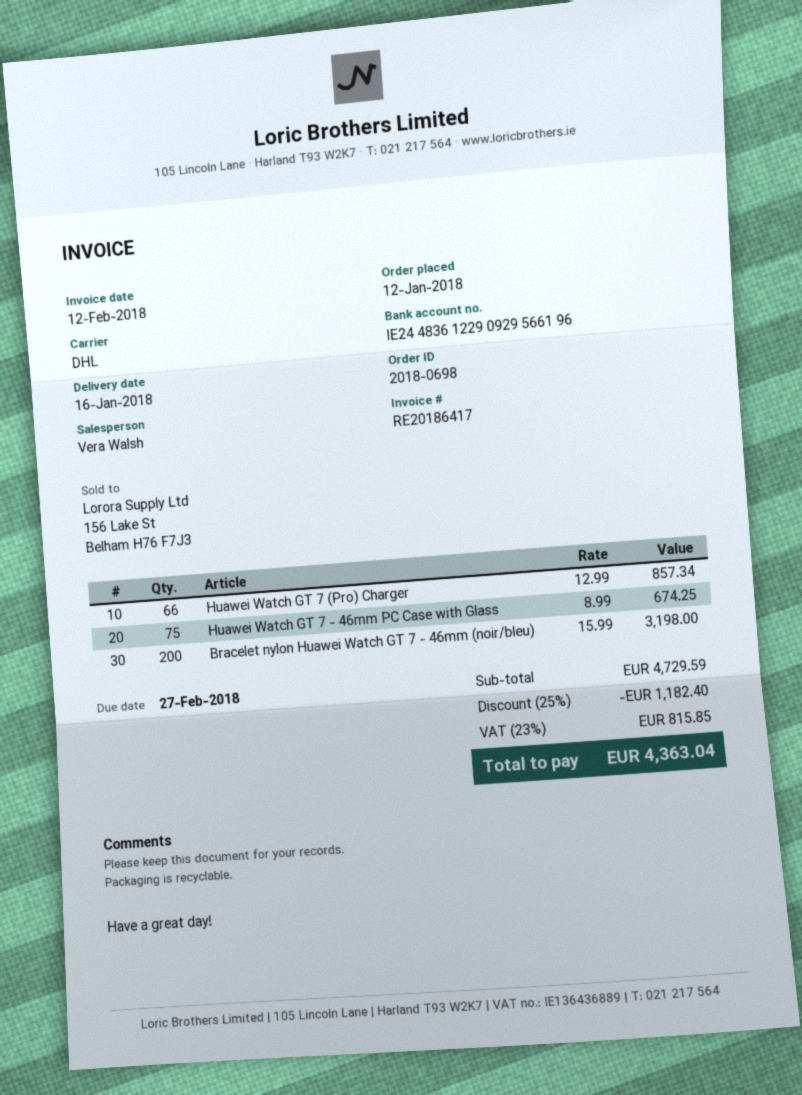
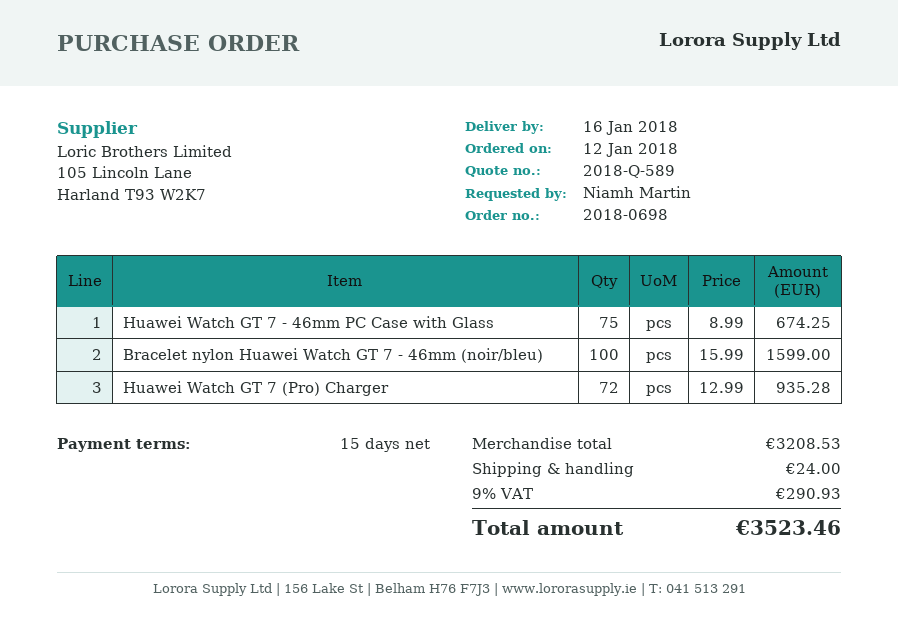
Huawei Watch GT 7 (Pro) Charger: 66 x 12.99 = 857.34 -> 72 x 12.99 = 935.28
Bracelet nylon Huawei Watch GT 7 - 46mm (noir/bleu): 200 x 15.99 = 3198.00 -> 100 x 15.99 = 1599.00
subtotal: 4729.59 -> 3208.53
discount: 25% = 1182.40 -> none
shipping: none -> 24.00
tax: 23% = 815.85 -> 9% = 290.93
total: 4363.04 -> 3523.46

